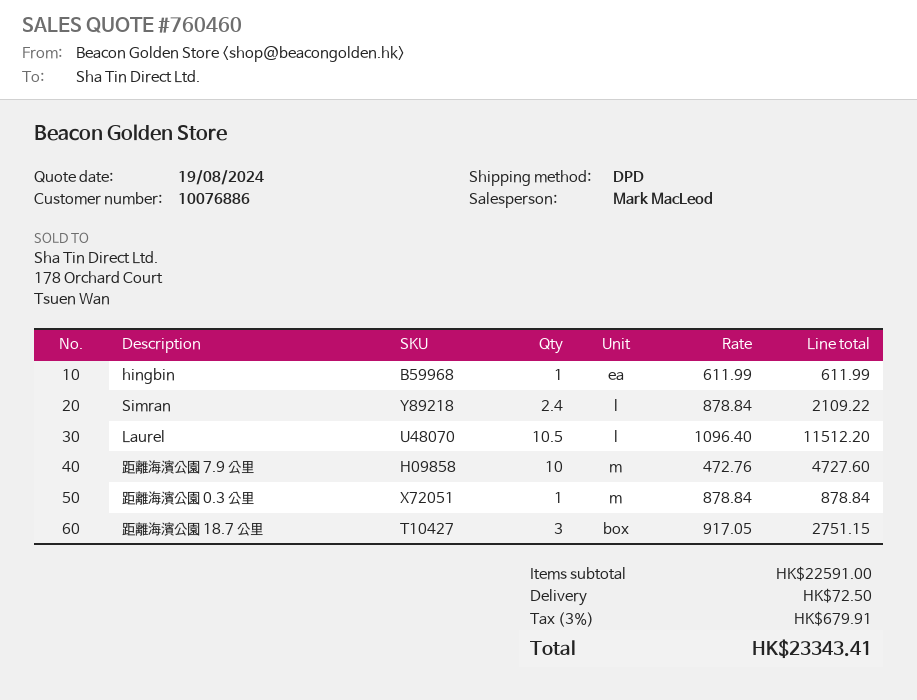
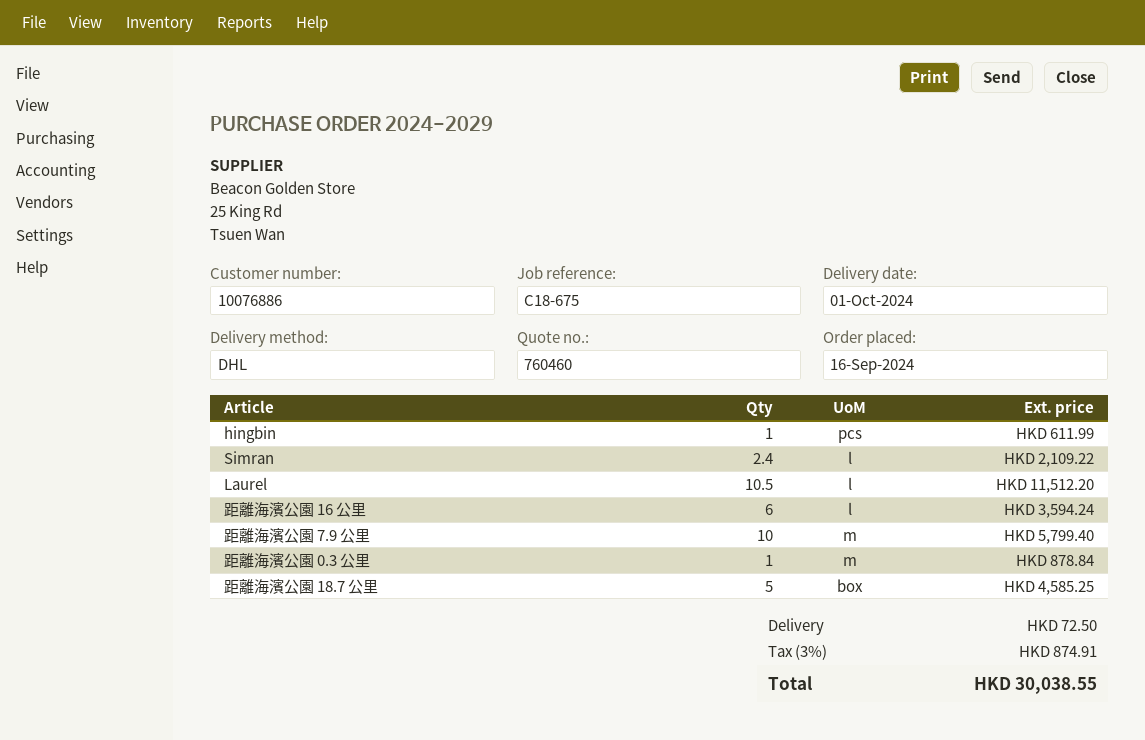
shipping method: DPD -> DHL
距離海濱公園 7.9 公里: 10 for 4727.60 -> 10 for 5799.40
距離海濱公園 18.7 公里: 3 for 2751.15 -> 5 for 4585.25
距離海濱公園 16 公里: none -> 6 for 3594.24
tax: 3% = 679.91 -> 3% = 874.91
total: 23343.41 -> 30038.55

